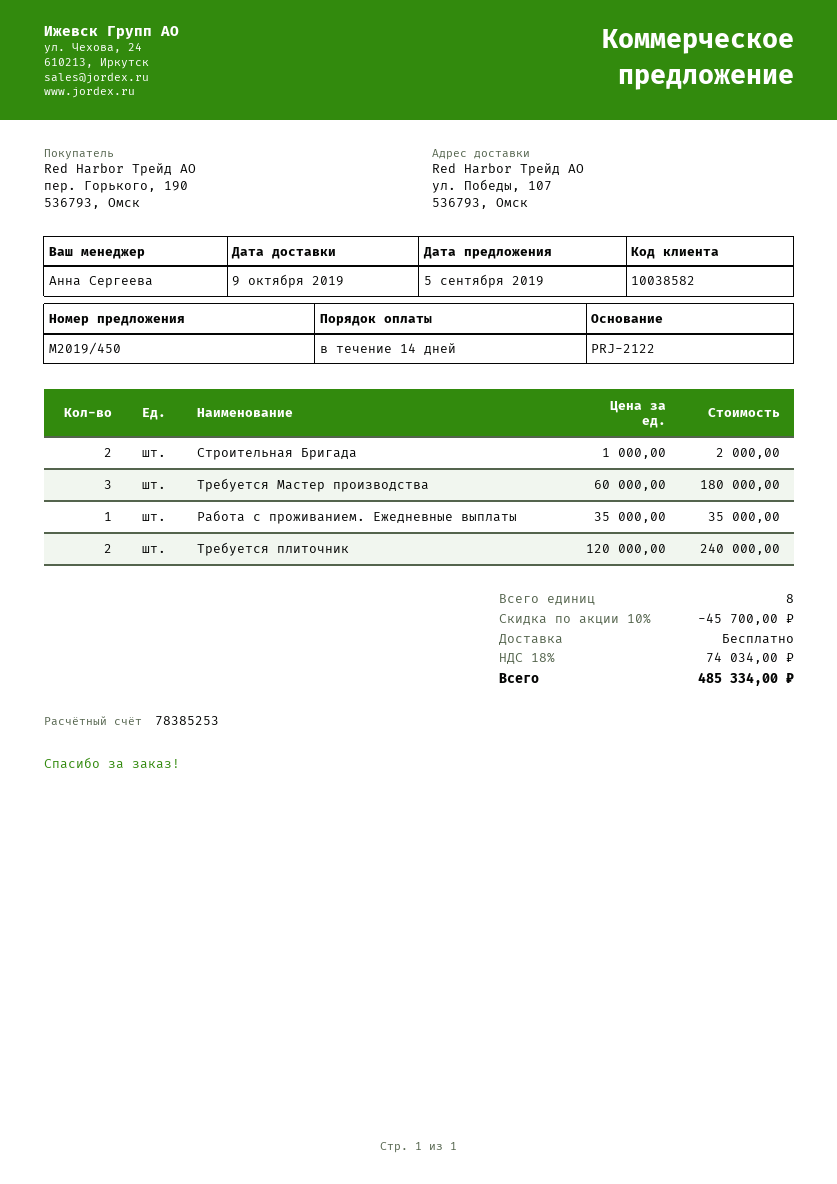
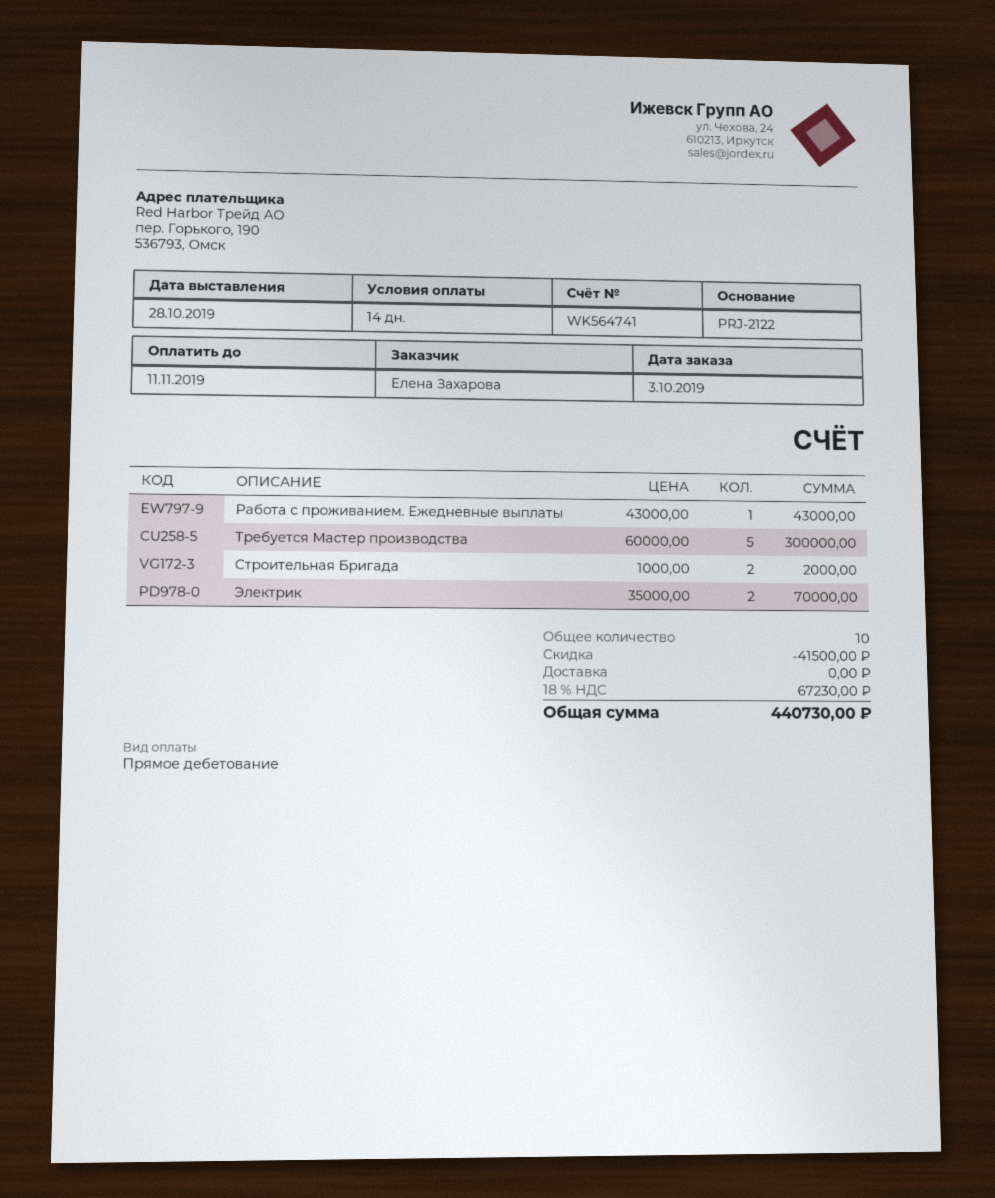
Требуется Мастер производства: 3 x 60000.00 = 180000.00 -> 5 x 60000.00 = 300000.00
Работа с проживанием. Ежедневные выплаты: 1 x 35000.00 = 35000.00 -> 1 x 43000.00 = 43000.00
Требуется плиточник: 2 x 120000.00 = 240000.00 -> none
Электрик: none -> 2 x 35000.00 = 70000.00
total quantity: 8 -> 10
discount: 45700.00 -> 41500.00
tax: 18% = 74034.00 -> 18% = 67230.00
total: 485334.00 -> 440730.00

